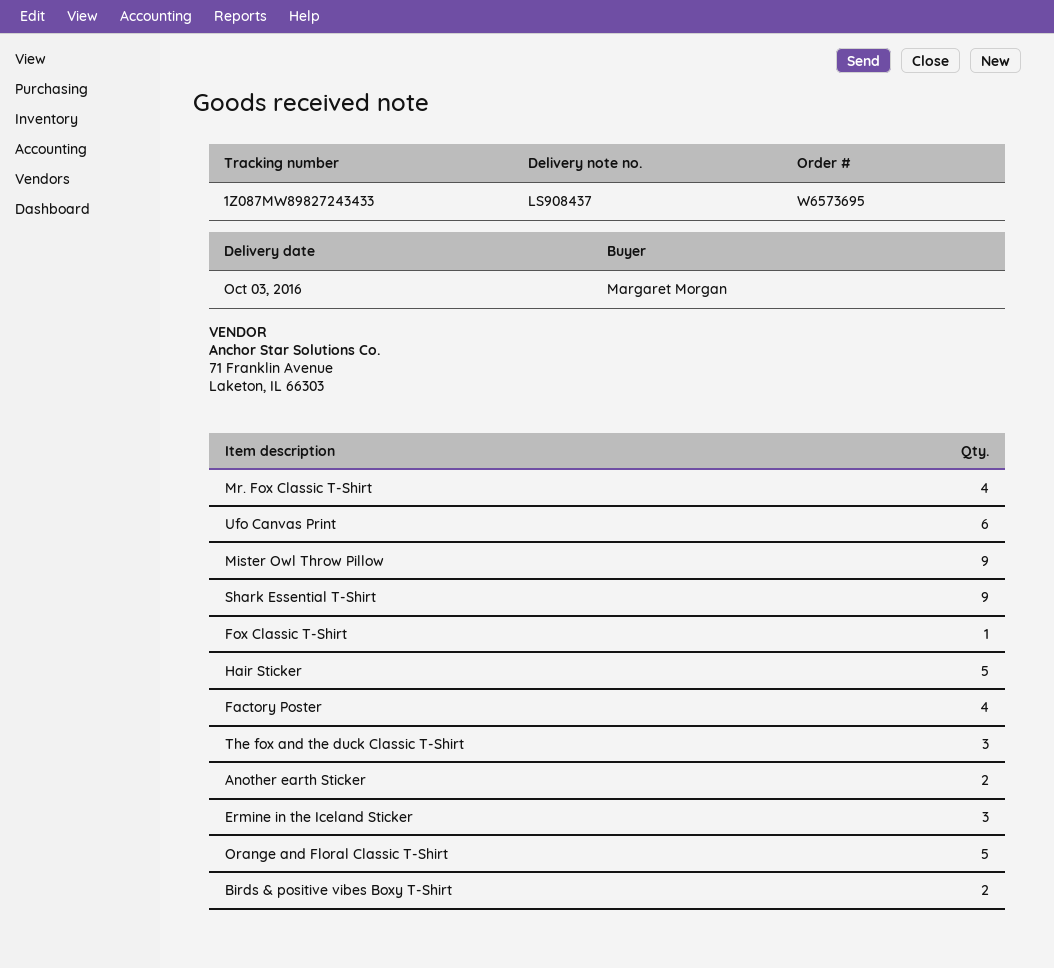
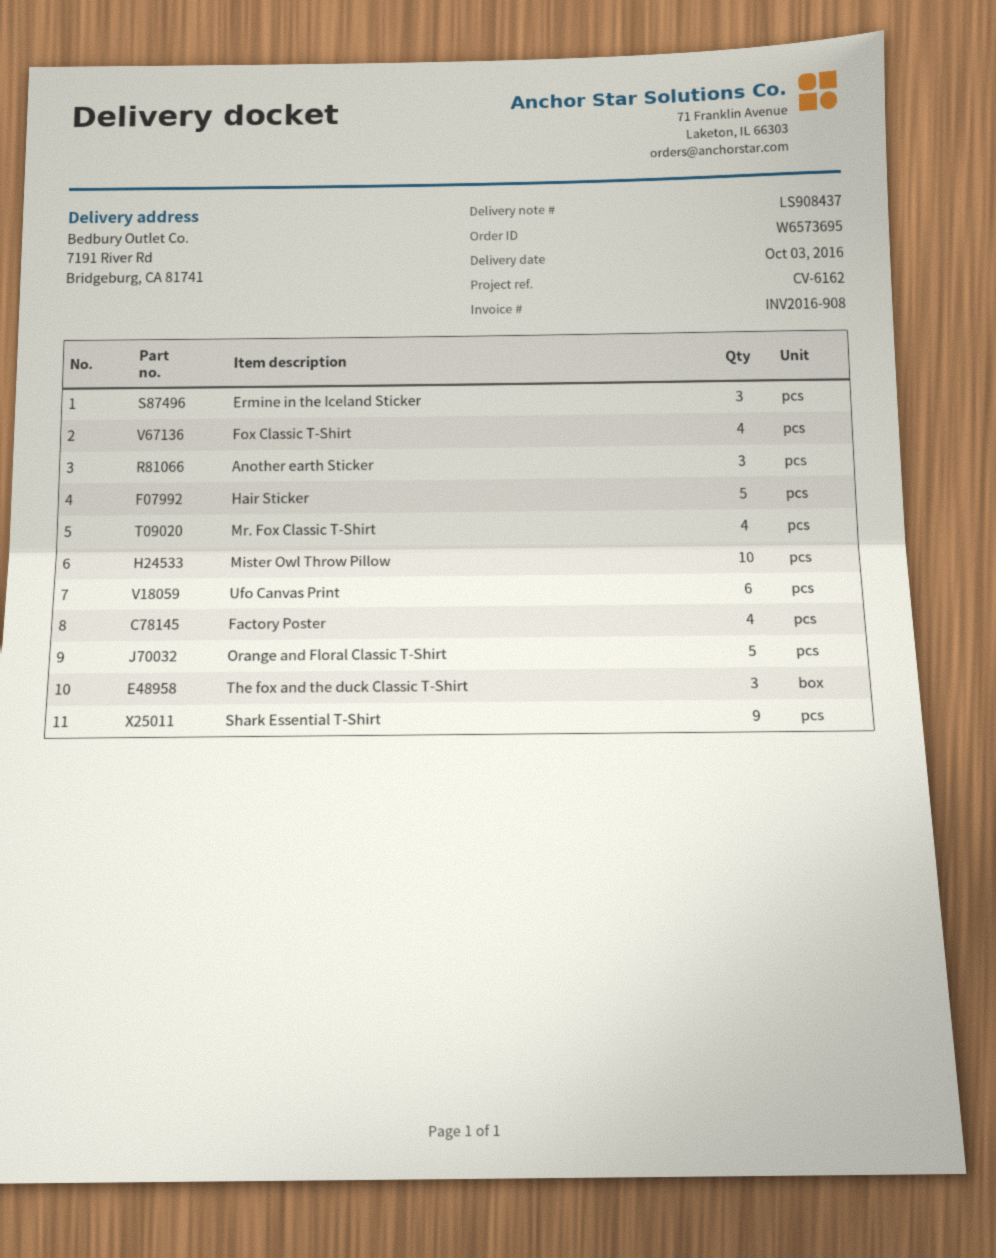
Mister Owl Throw Pillow: 9 -> 10
Fox Classic T-Shirt: 1 -> 4
Another earth Sticker: 2 -> 3
Birds & positive vibes Boxy T-Shirt: 2 -> none

